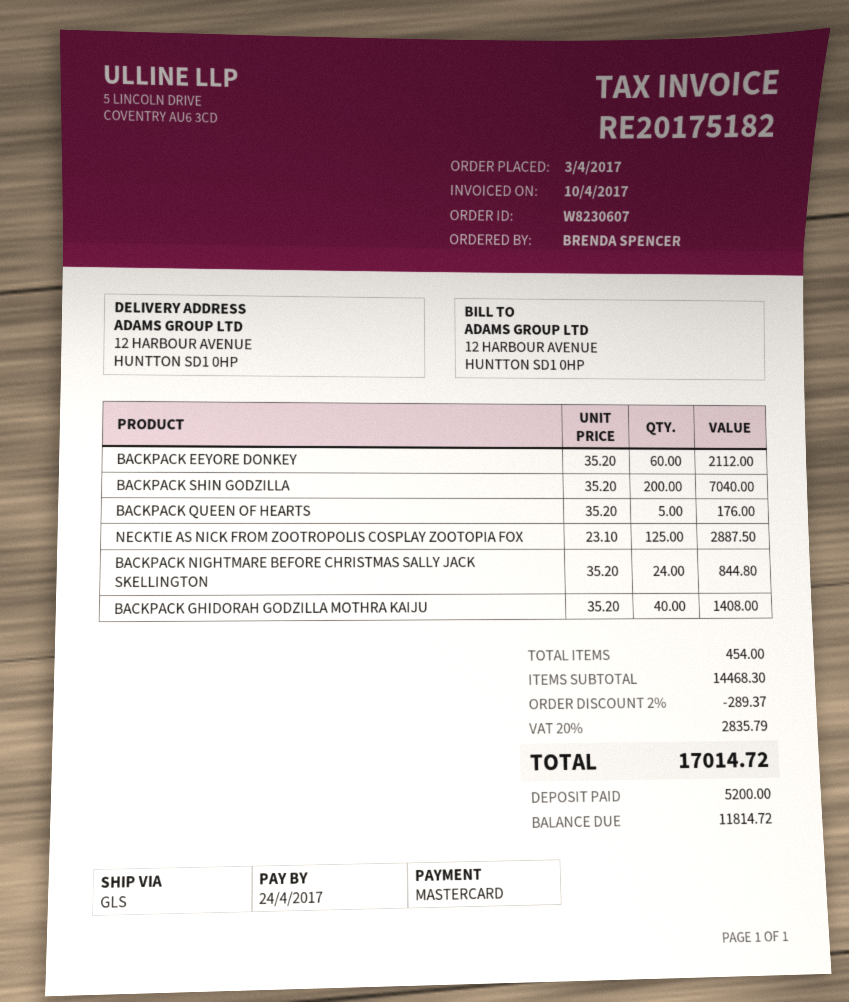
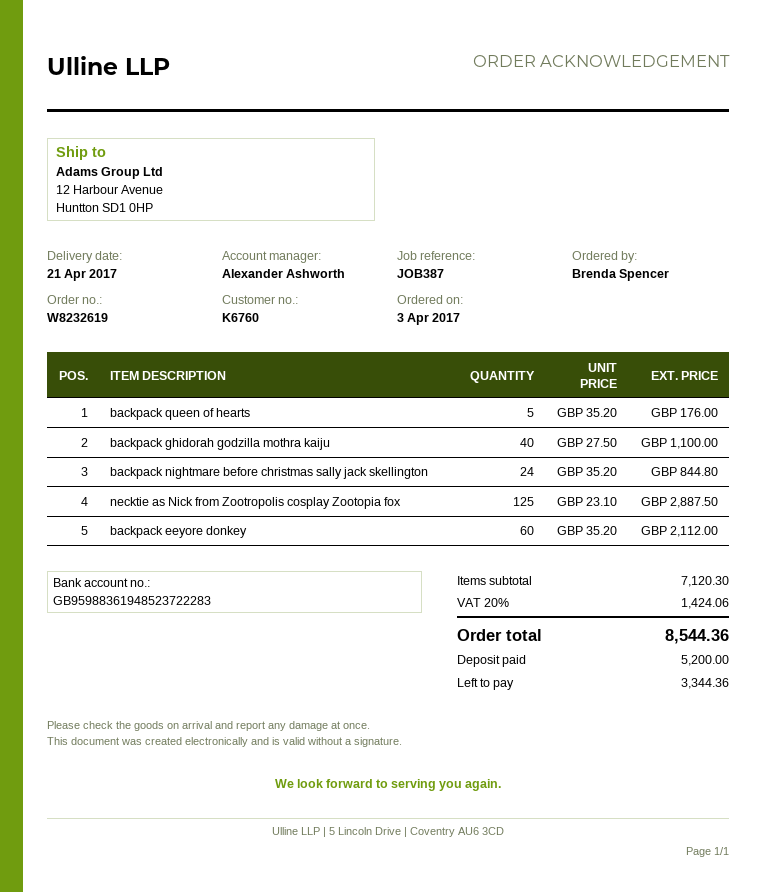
order number: W8230607 -> W8232619
BACKPACK SHIN GODZILLA: 200 x 35.20 = 7040.00 -> none
BACKPACK GHIDORAH GODZILLA MOTHRA KAIJU: 40 x 35.20 = 1408.00 -> 40 x 27.50 = 1100.00
subtotal: 14468.30 -> 7120.30
discount: 2% = 289.37 -> none
tax: 20% = 2835.79 -> 20% = 1424.06
total: 17014.72 -> 8544.36
balance: 11814.72 -> 3344.36

